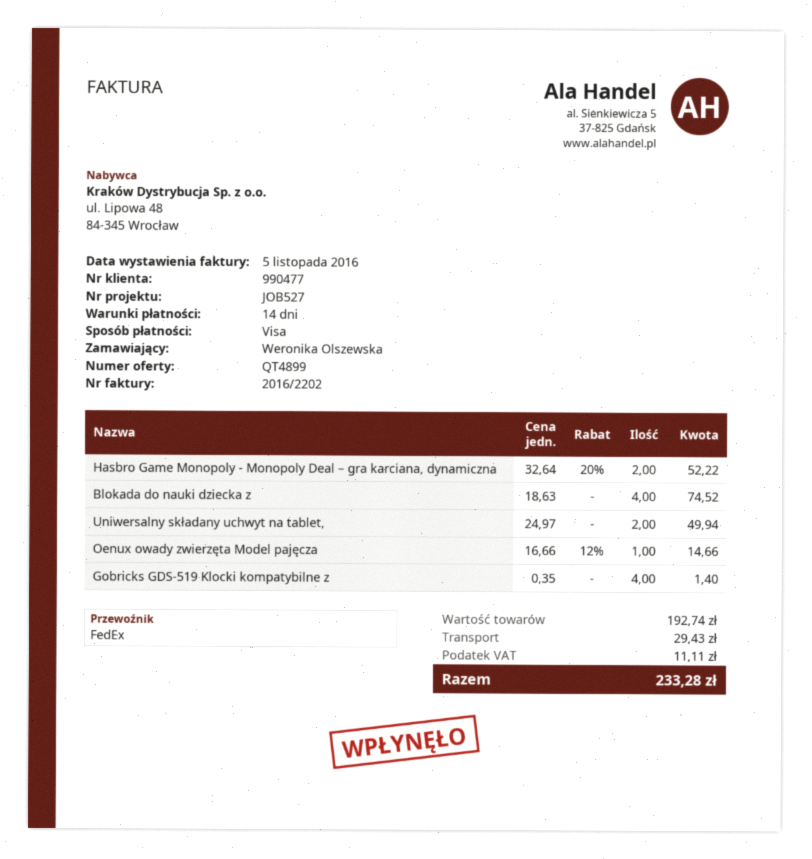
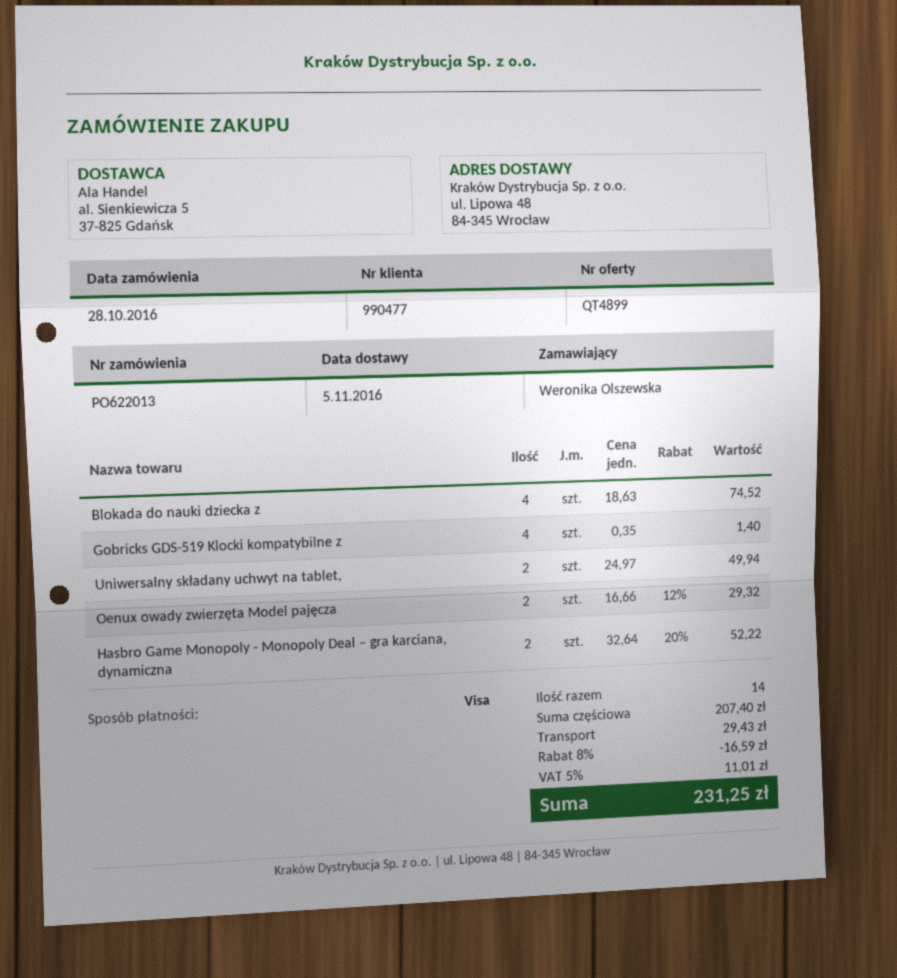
Oenux owady zwierzęta Model pajęcza: 1 x 16.66 - 12% = 14.66 -> 2 x 16.66 - 12% = 29.32
subtotal: 192.74 -> 207.40
discount: none -> 8% = 16.59
tax: 11.11 -> 11.01
total: 233.28 -> 231.25

